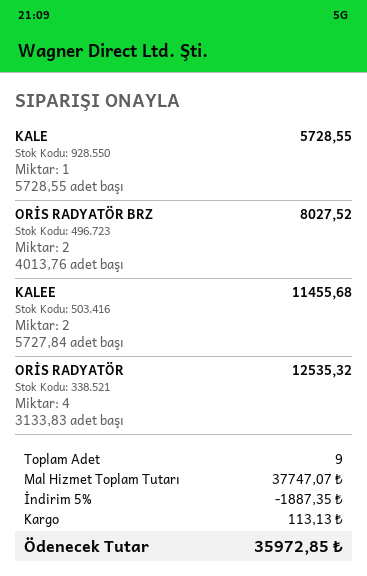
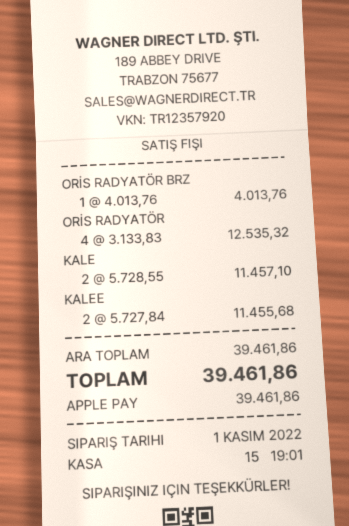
KALE: 1 x 5728.55 = 5728.55 -> 2 x 5728.55 = 11457.10
ORİS RADYATÖR BRZ: 2 x 4013.76 = 8027.52 -> 1 x 4013.76 = 4013.76
subtotal: 37747.07 -> 39461.86
discount: 5% = 1887.35 -> none
shipping: 113.13 -> none
total: 35972.85 -> 39461.86

